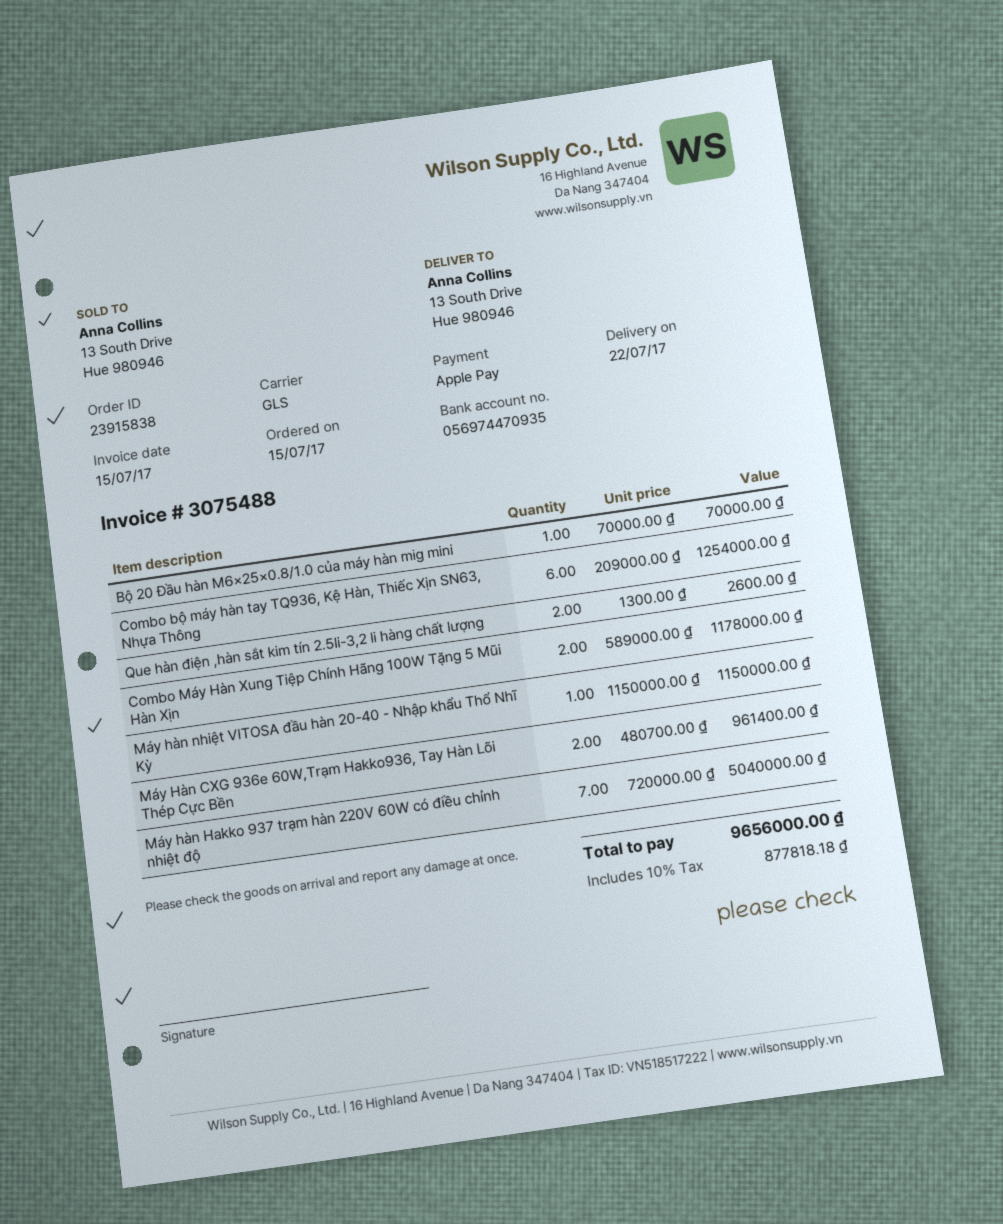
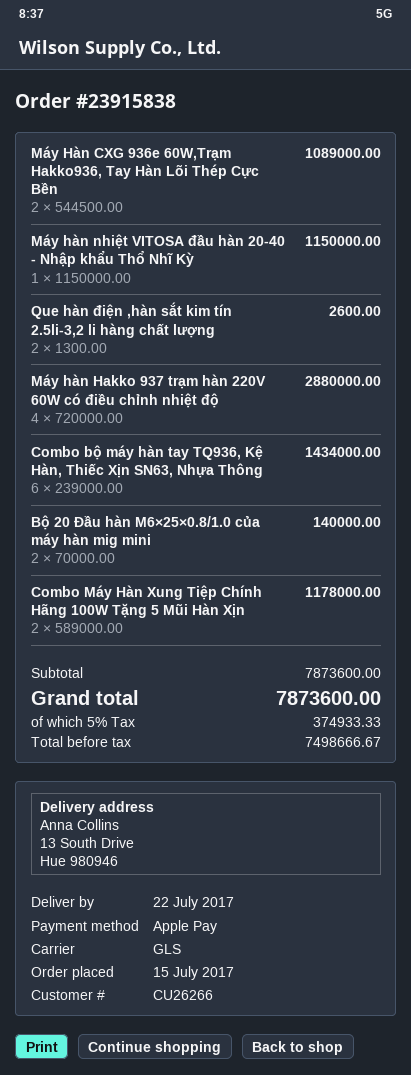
Bộ 20 Đầu hàn M6×25×0.8/1.0 của máy hàn mig mini: 1 x 70000.00 = 70000.00 -> 2 x 70000.00 = 140000.00
Combo bộ máy hàn tay TQ936, Kệ Hàn, Thiếc Xịn SN63, Nhựa Thông: 6 x 209000.00 = 1254000.00 -> 6 x 239000.00 = 1434000.00
Máy Hàn CXG 936e 60W,Trạm Hakko936, Tay Hàn Lõi Thép Cực Bền: 2 x 480700.00 = 961400.00 -> 2 x 544500.00 = 1089000.00
Máy hàn Hakko 937 trạm hàn 220V 60W có điều chỉnh nhiệt độ: 7 x 720000.00 = 5040000.00 -> 4 x 720000.00 = 2880000.00
tax: 10% = 877818.18 -> 5% = 374933.33
total: 9656000.00 -> 7873600.00

